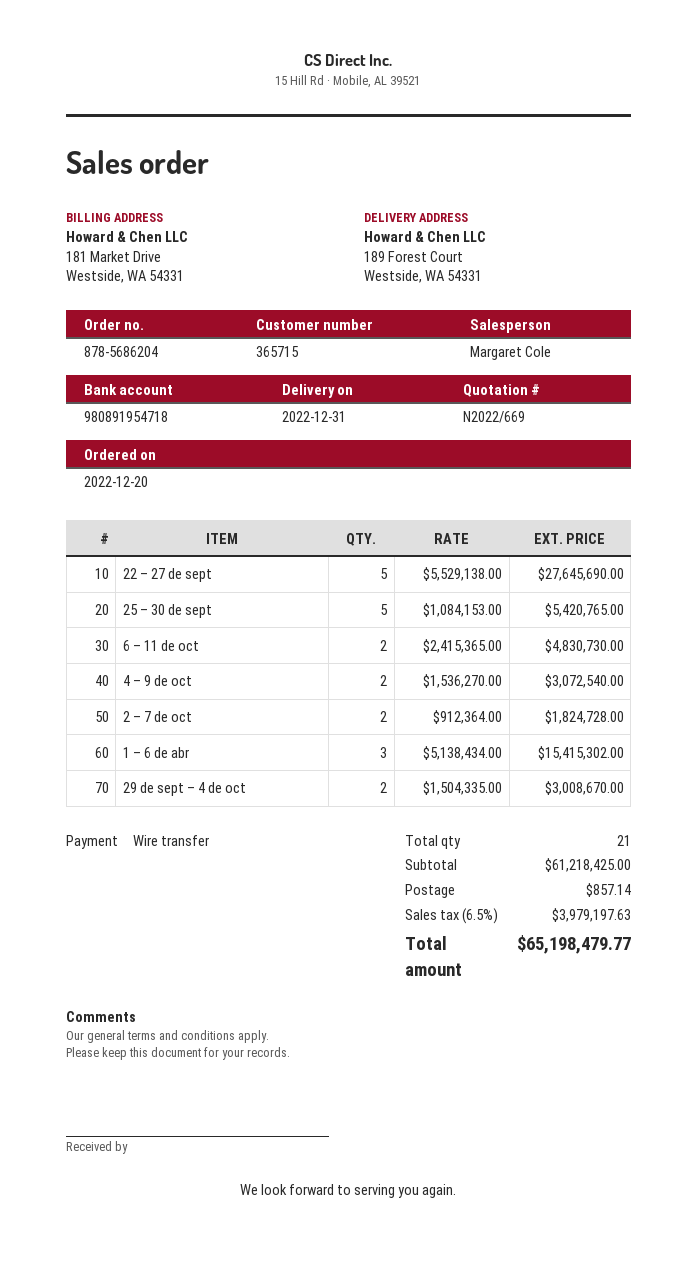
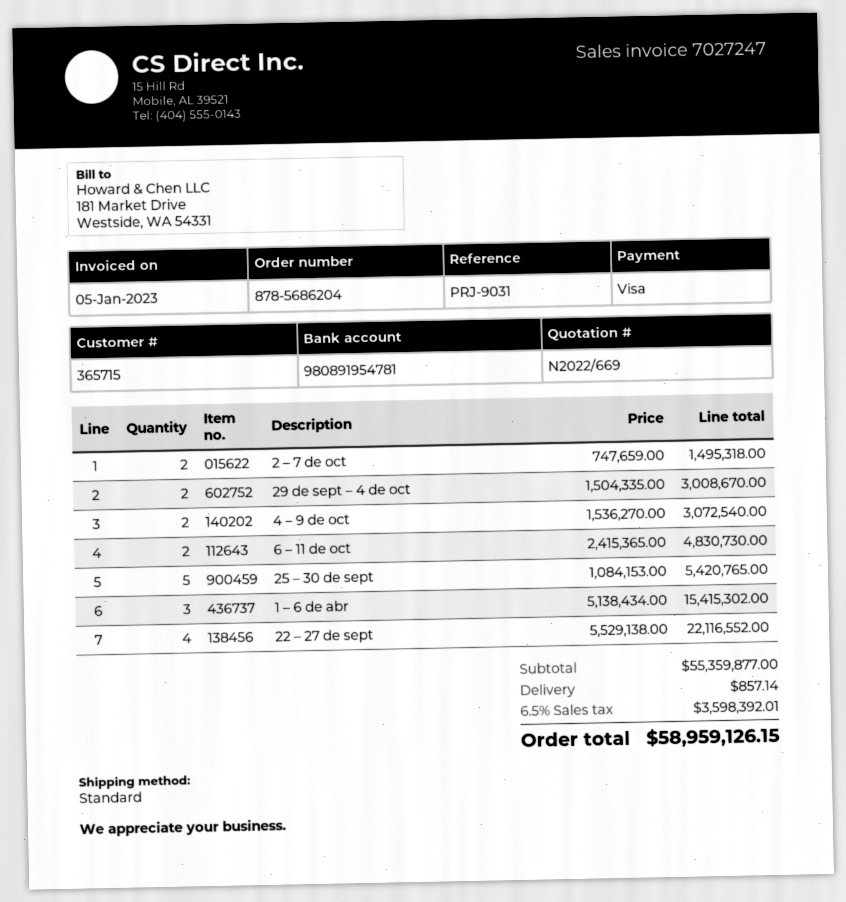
payment method: bank transfer -> Visa
bank account: 980891954718 -> 980891954781
22 – 27 de sept: 5 x 5529138.00 = 27645690.00 -> 4 x 5529138.00 = 22116552.00
2 – 7 de oct: 2 x 912364.00 = 1824728.00 -> 2 x 747659.00 = 1495318.00
subtotal: 61218425.00 -> 55359877.00
tax: 6.5% = 3979197.63 -> 6.5% = 3598392.01
total: 65198479.77 -> 58959126.15

